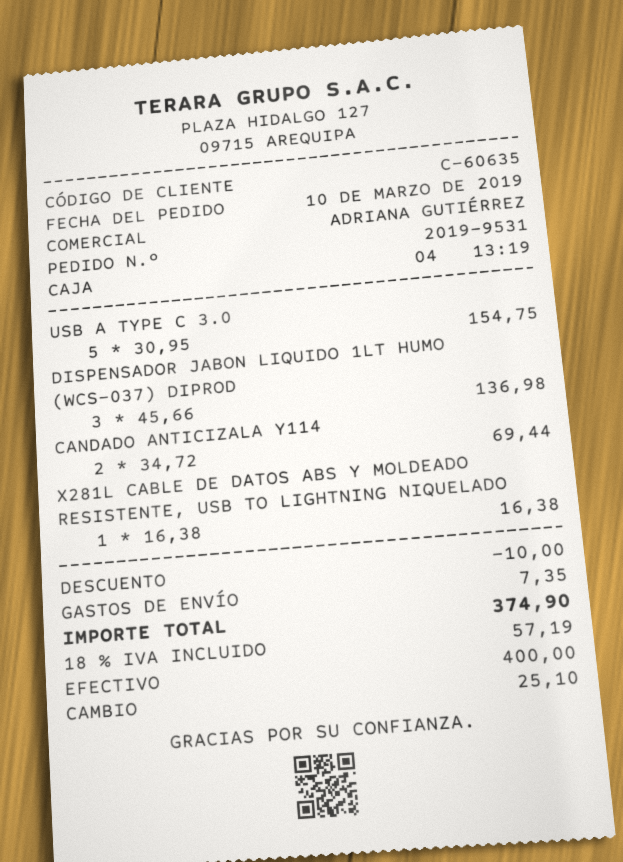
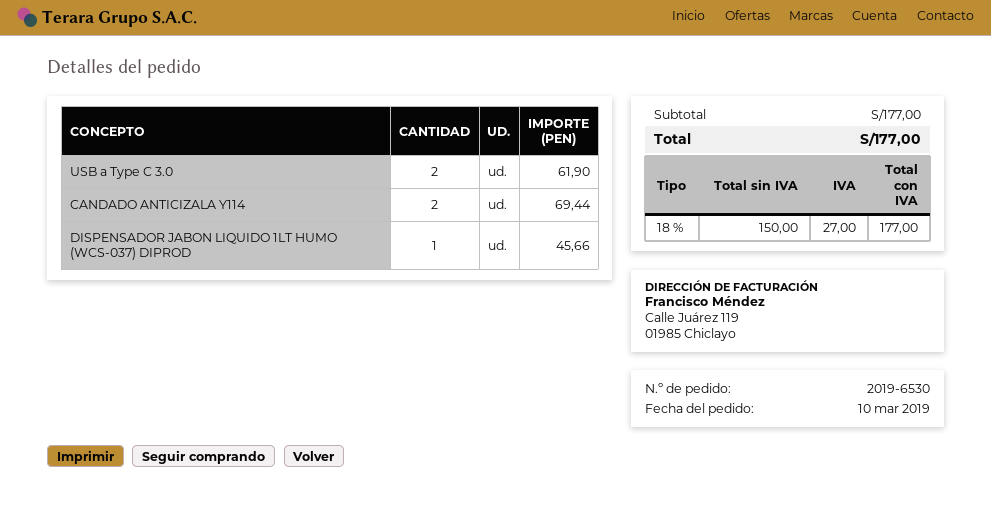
order number: 2019-9531 -> 2019-6530
USB A TYPE C 3.0: 5 for 154.75 -> 2 for 61.90
DISPENSADOR JABON LIQUIDO 1LT HUMO (WCS-037) DIPROD: 3 for 136.98 -> 1 for 45.66
X281L CABLE DE DATOS ABS Y MOLDEADO RESISTENTE, USB TO LIGHTNING NIQUELADO: 1 for 16.38 -> none
discount: 10.00 -> none
shipping: 7.35 -> none
tax: 18% = 57.19 -> 18% = 27.00
total: 374.90 -> 177.00

